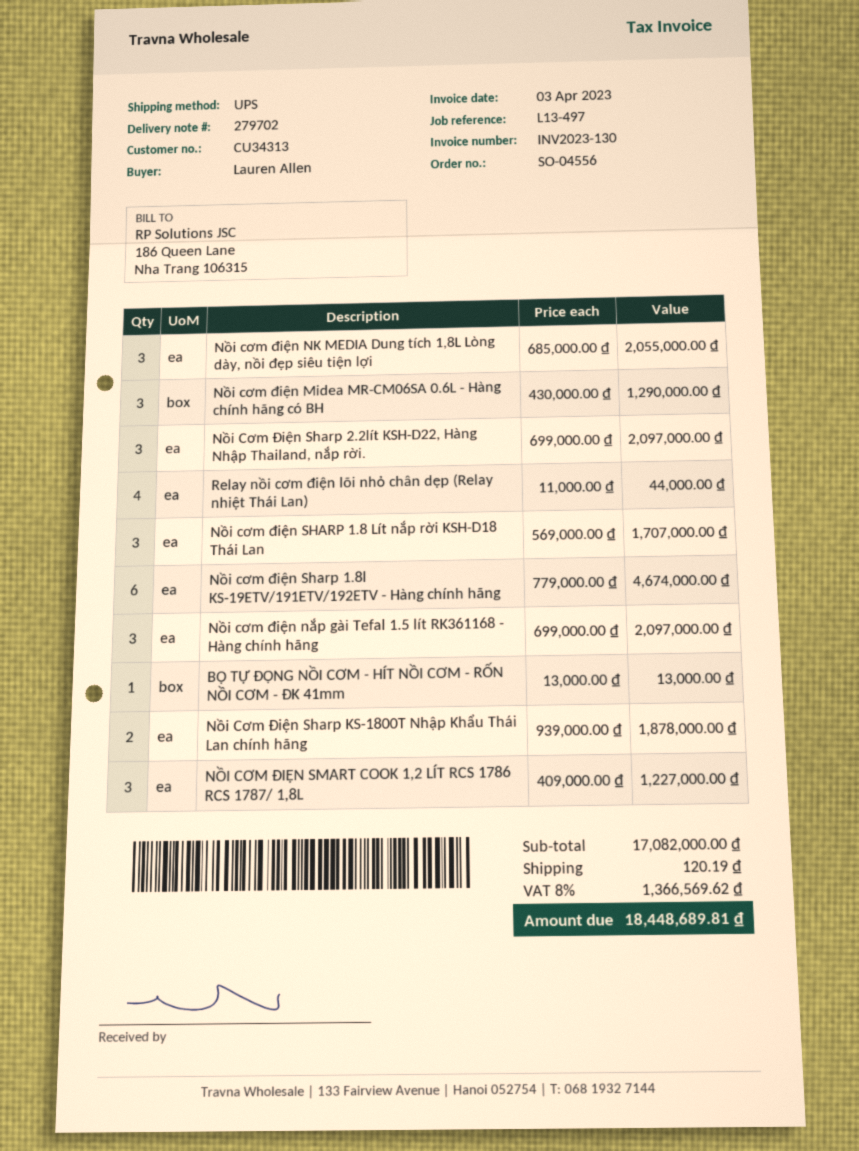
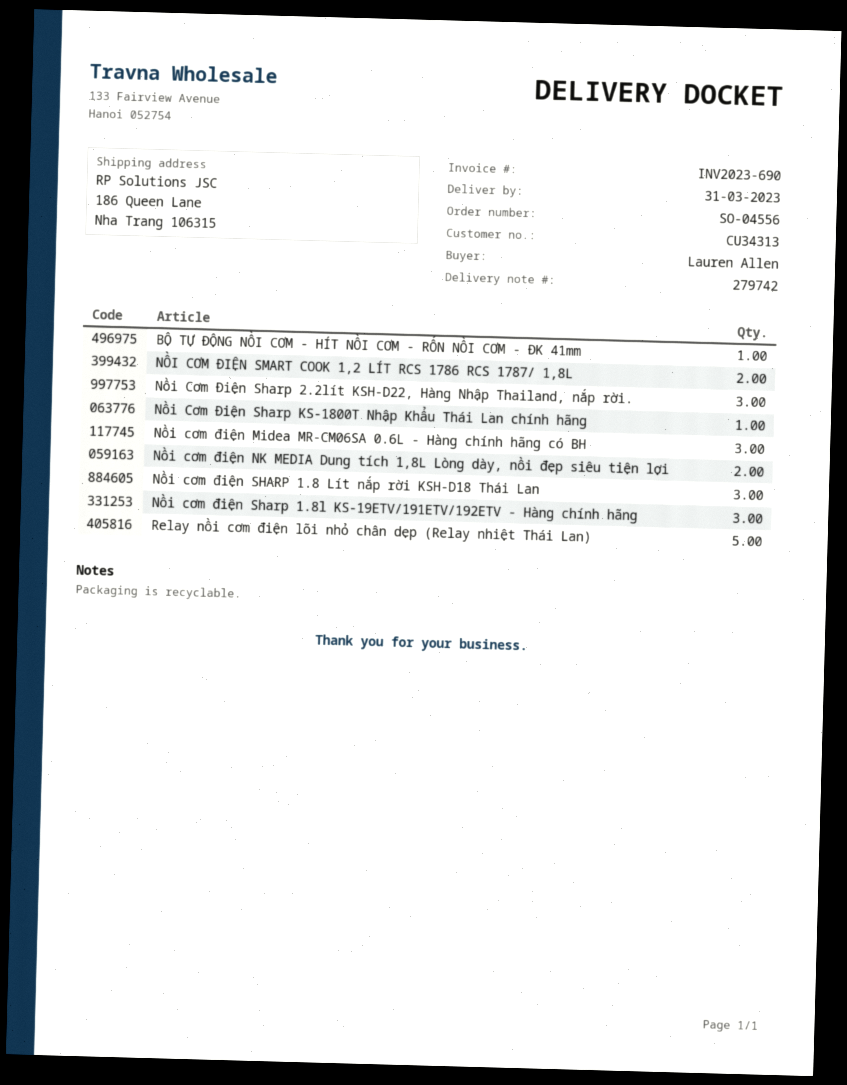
delivery note number: 279702 -> 279742
invoice number: INV2023-130 -> INV2023-690
Nồi cơm điện NK MEDIA Dung tích 1,8L Lòng dày, nồi đẹp siêu tiện lợi: 3 -> 2
Relay nồi cơm điện lõi nhỏ chân dẹp (Relay nhiệt Thái Lan): 4 -> 5
Nồi cơm điện Sharp 1.8l KS-19ETV/191ETV/192ETV - Hàng chính hãng: 6 -> 3
Nồi cơm điện nắp gài Tefal 1.5 lít RK361168 - Hàng chính hãng: 3 -> none
Nồi Cơm Điện Sharp KS-1800T Nhập Khẩu Thái Lan chính hãng: 2 -> 1
NỒI CƠM ĐIỆN SMART COOK 1,2 LÍT RCS 1786 RCS 1787/ 1,8L: 3 -> 2

